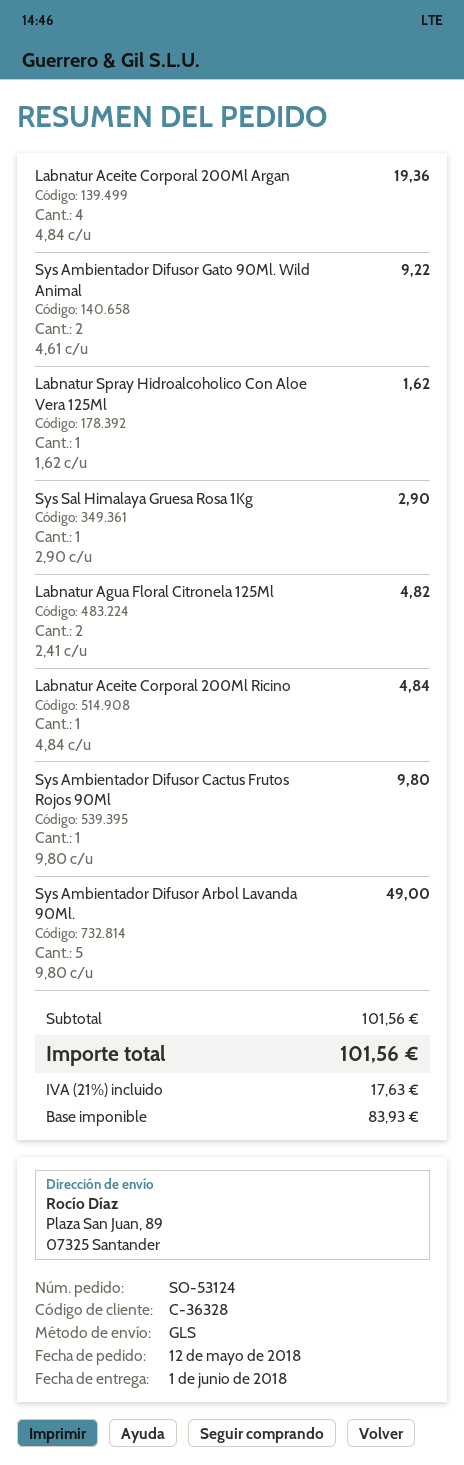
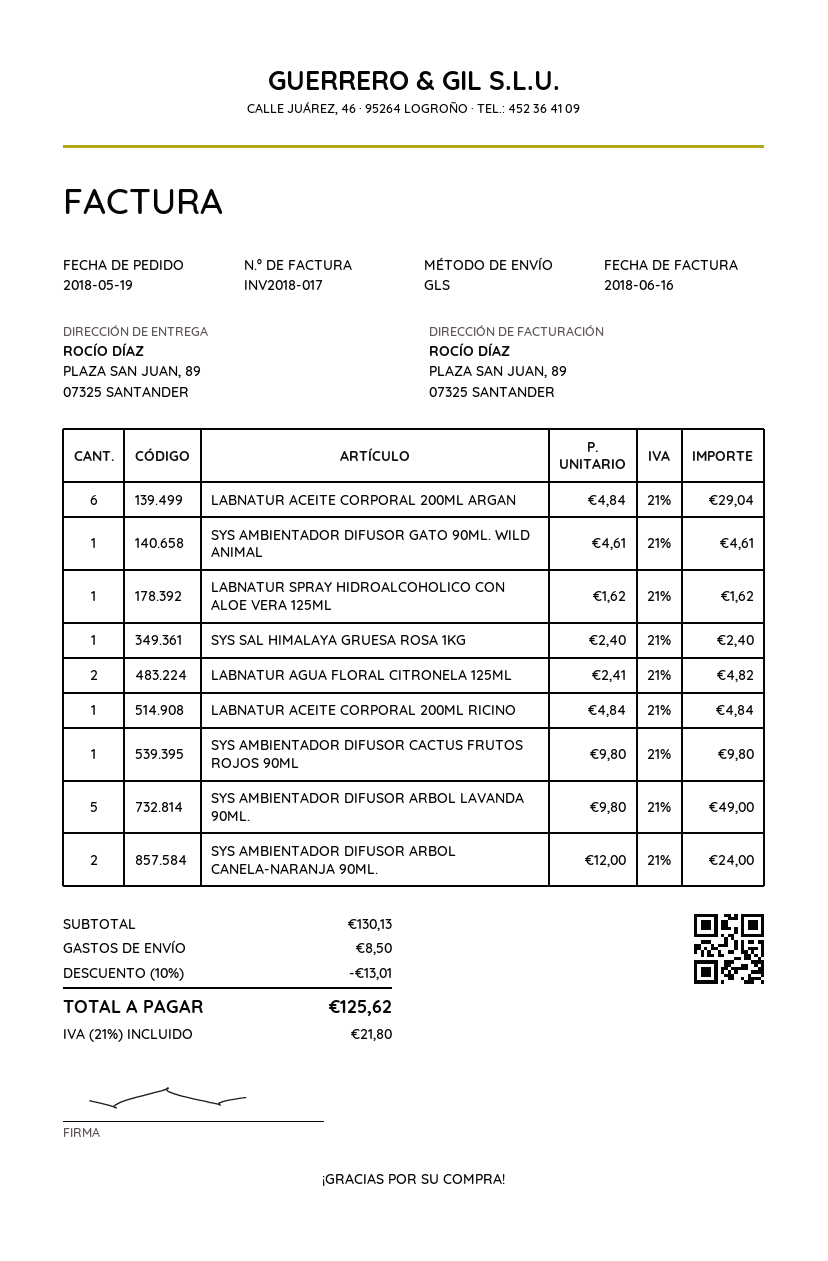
order date: 2018-05-12 -> 2018-05-19
Labnatur Aceite Corporal 200Ml Argan: 4 x 4.84 = 19.36 -> 6 x 4.84 = 29.04
Sys Ambientador Difusor Gato 90Ml. Wild Animal: 2 x 4.61 = 9.22 -> 1 x 4.61 = 4.61
Sys Sal Himalaya Gruesa Rosa 1Kg: 1 x 2.90 = 2.90 -> 1 x 2.40 = 2.40
SYS AMBIENTADOR DIFUSOR ARBOL CANELA-NARANJA 90ML.: none -> 2 x 12.00 = 24.00
subtotal: 101.56 -> 130.13
discount: none -> 10% = 13.01
shipping: none -> 8.50
tax: 21% = 17.63 -> 21% = 21.80
total: 101.56 -> 125.62

